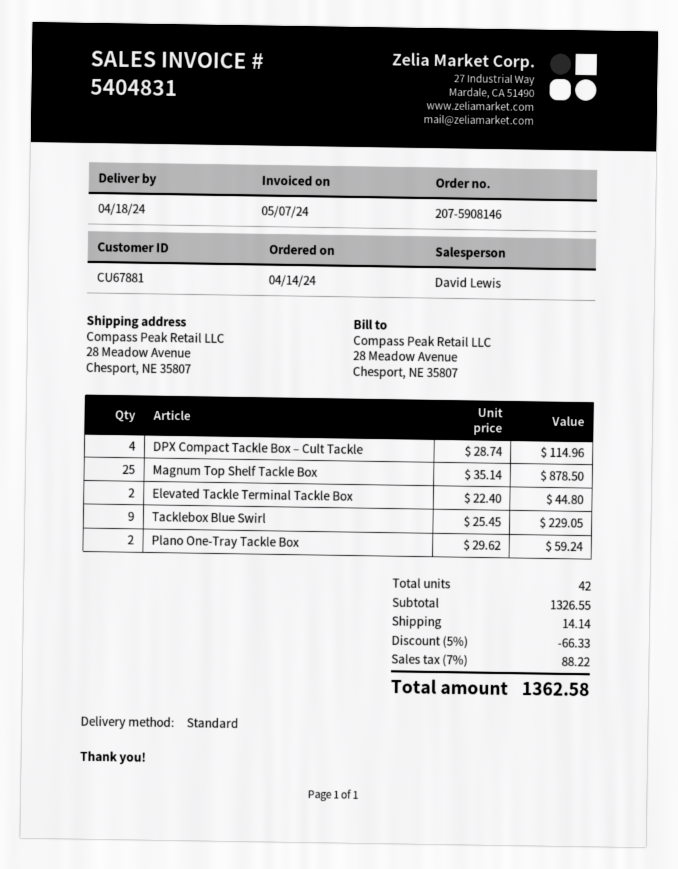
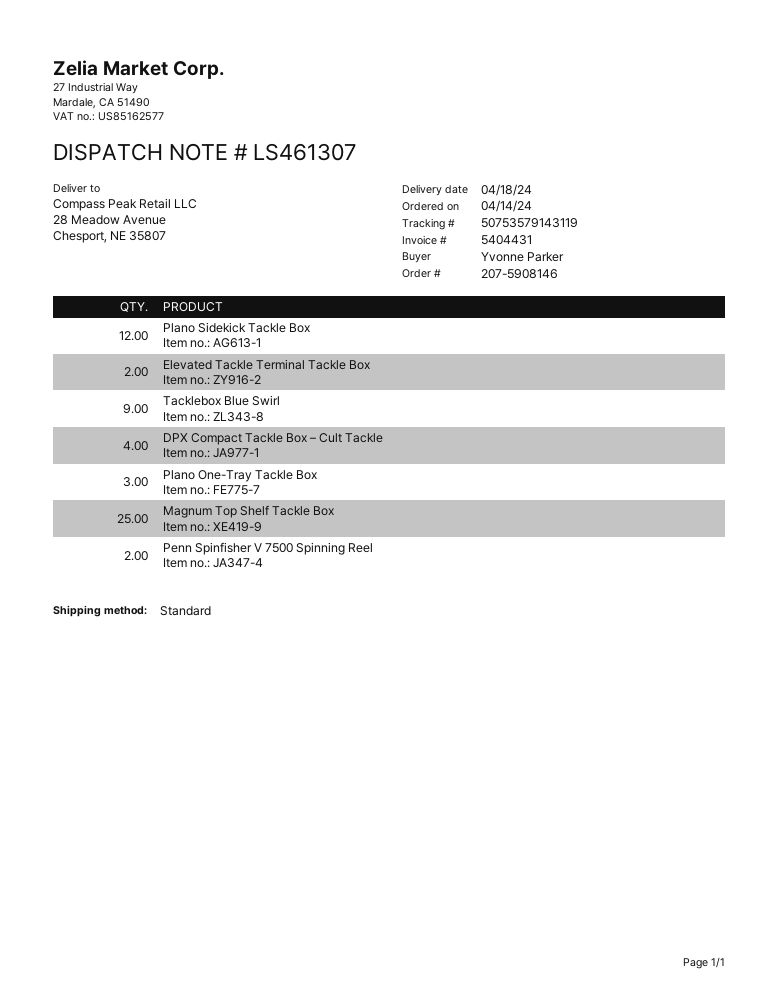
invoice number: 5404831 -> 5404431
Plano One-Tray Tackle Box: 2 -> 3
Plano Sidekick Tackle Box: none -> 12
Penn Spinfisher V 7500 Spinning Reel: none -> 2

